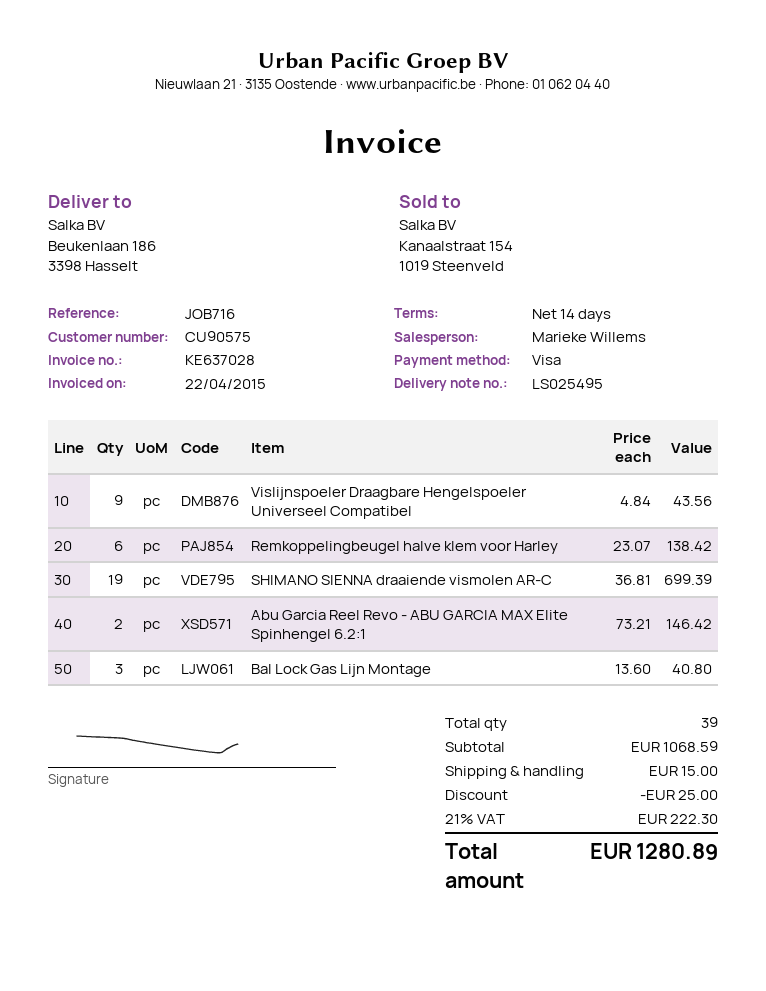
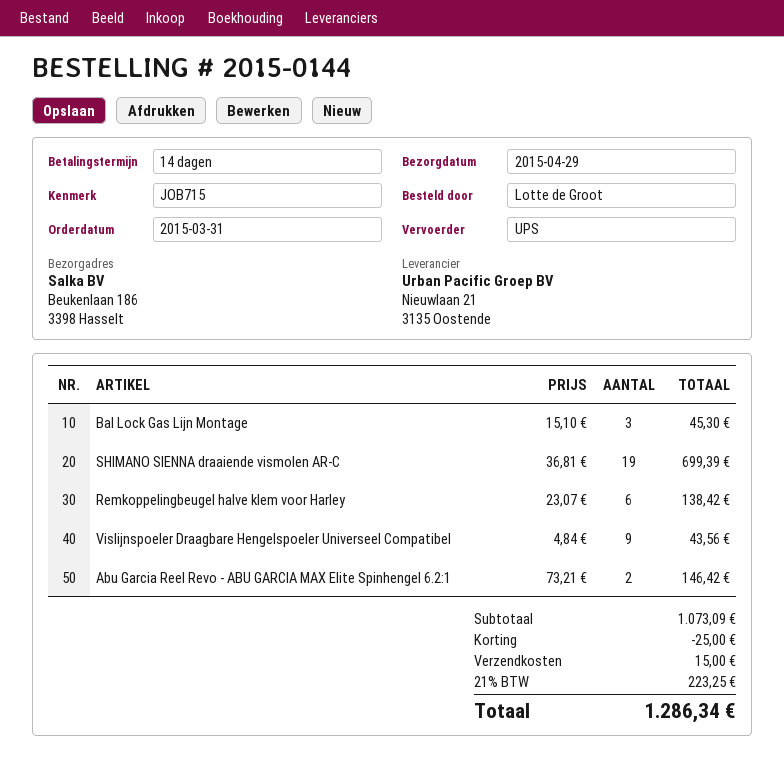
reference: JOB716 -> JOB715
Bal Lock Gas Lijn Montage: 3 x 13.60 = 40.80 -> 3 x 15.10 = 45.30
subtotal: 1068.59 -> 1073.09
tax: 21% = 222.30 -> 21% = 223.25
total: 1280.89 -> 1286.34

